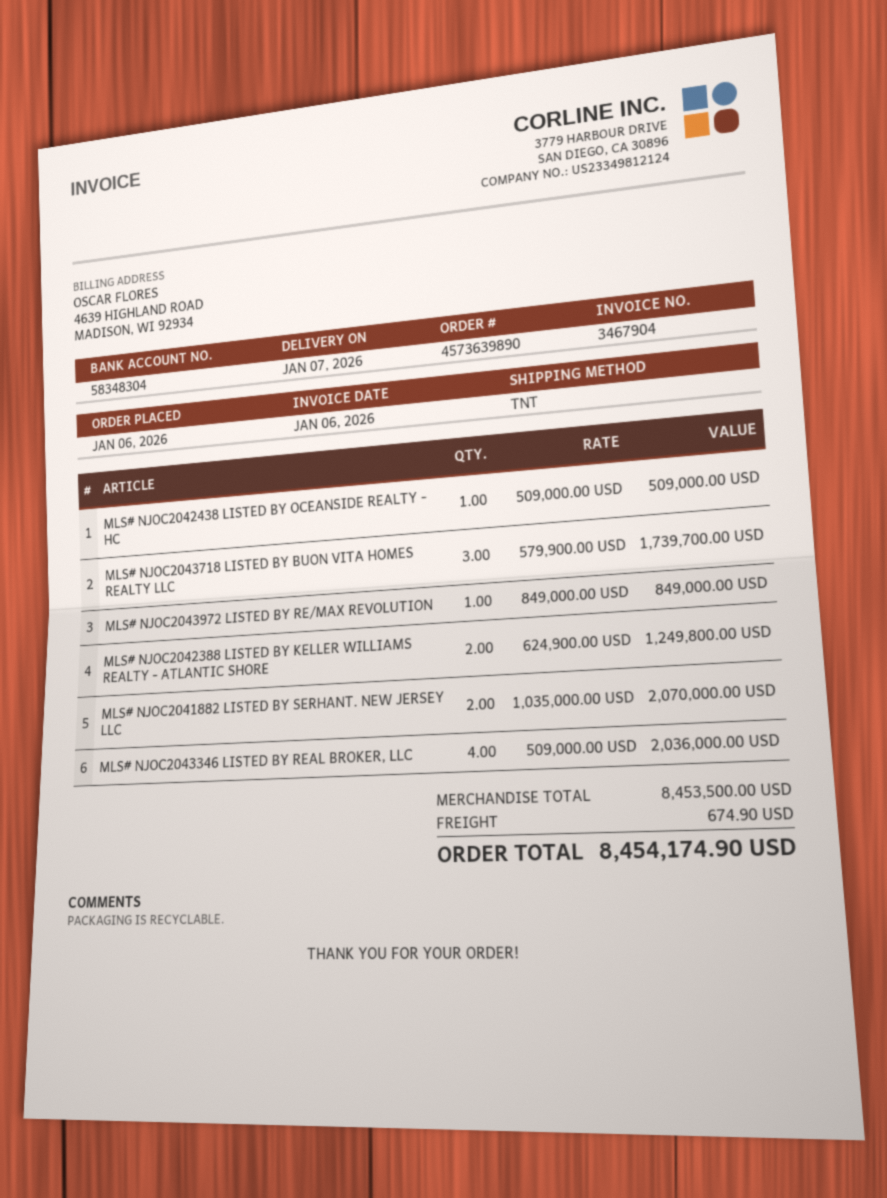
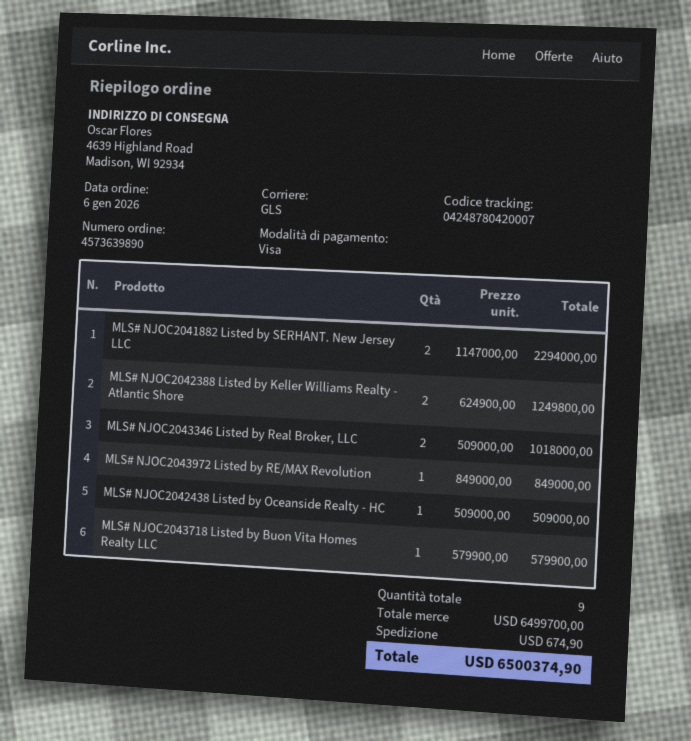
shipping method: TNT -> GLS
MLS# NJOC2043718 LISTED BY BUON VITA HOMES REALTY LLC: 3 x 579900.00 = 1739700.00 -> 1 x 579900.00 = 579900.00
MLS# NJOC2041882 LISTED BY SERHANT. NEW JERSEY LLC: 2 x 1035000.00 = 2070000.00 -> 2 x 1147000.00 = 2294000.00
MLS# NJOC2043346 LISTED BY REAL BROKER, LLC: 4 x 509000.00 = 2036000.00 -> 2 x 509000.00 = 1018000.00
subtotal: 8453500.00 -> 6499700.00
total: 8454174.90 -> 6500374.90

